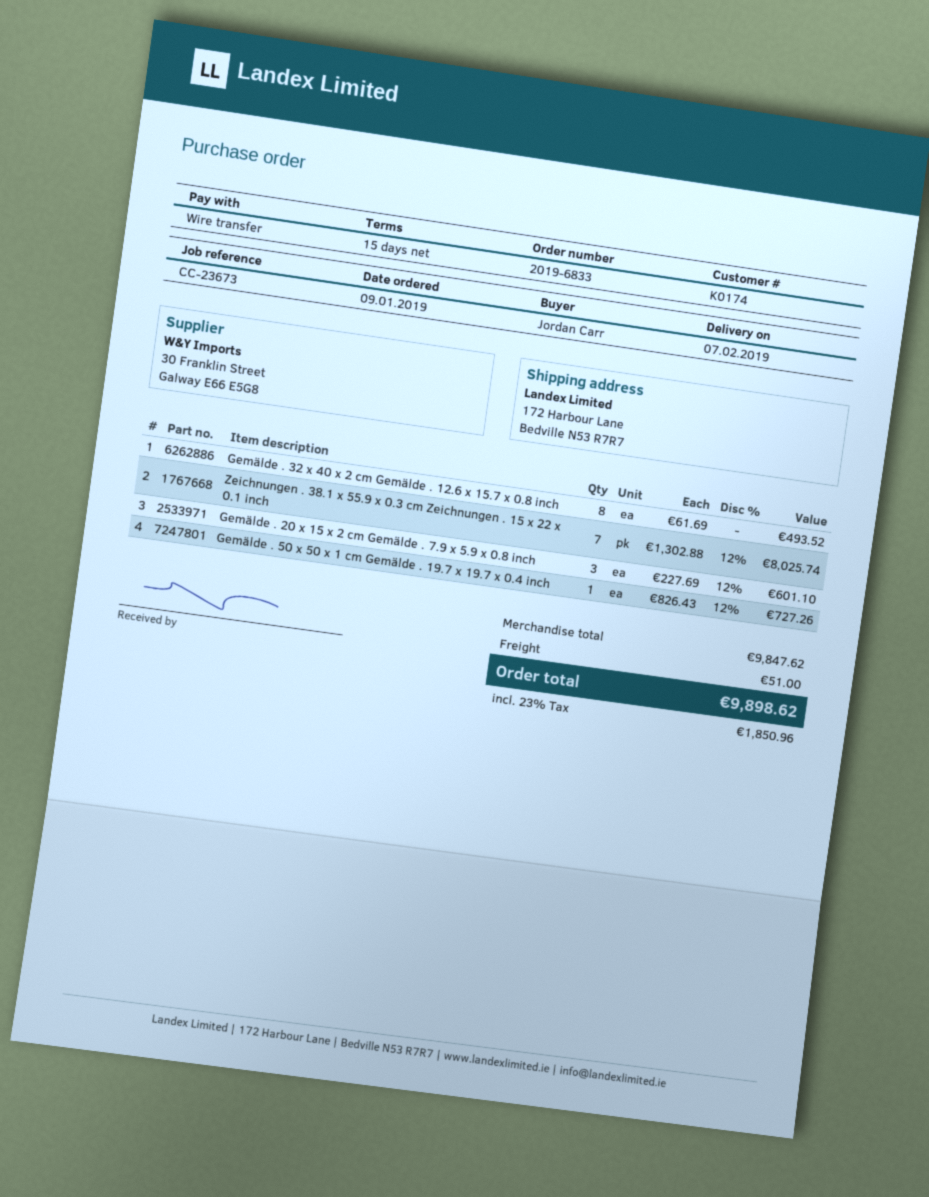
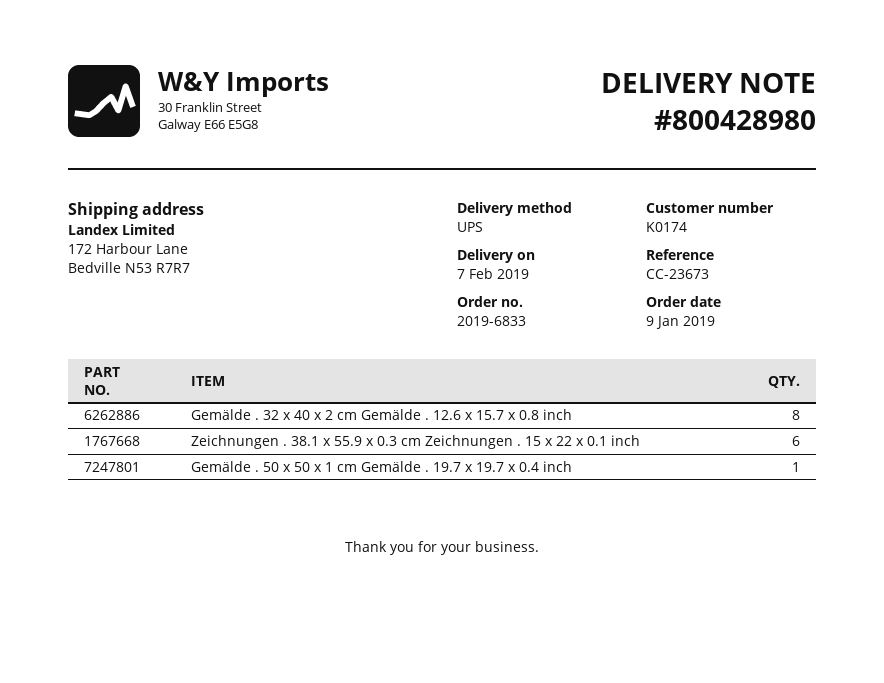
Zeichnungen . 38.1 x 55.9 x 0.3 cm Zeichnungen . 15 x 22 x 0.1 inch: 7 -> 6
Gemälde . 20 x 15 x 2 cm Gemälde . 7.9 x 5.9 x 0.8 inch: 3 -> none

